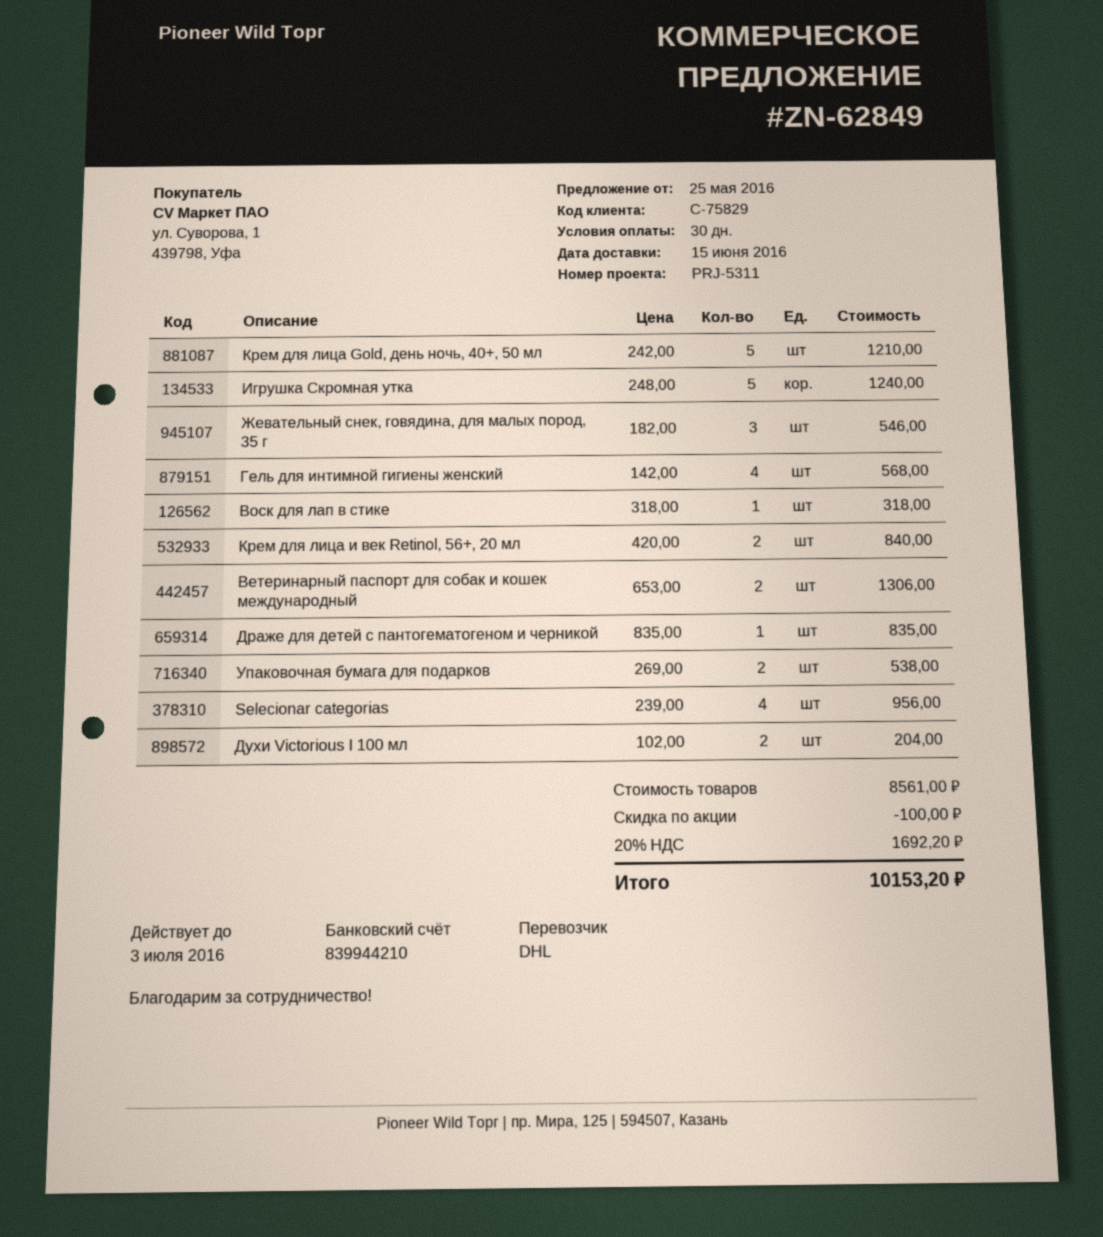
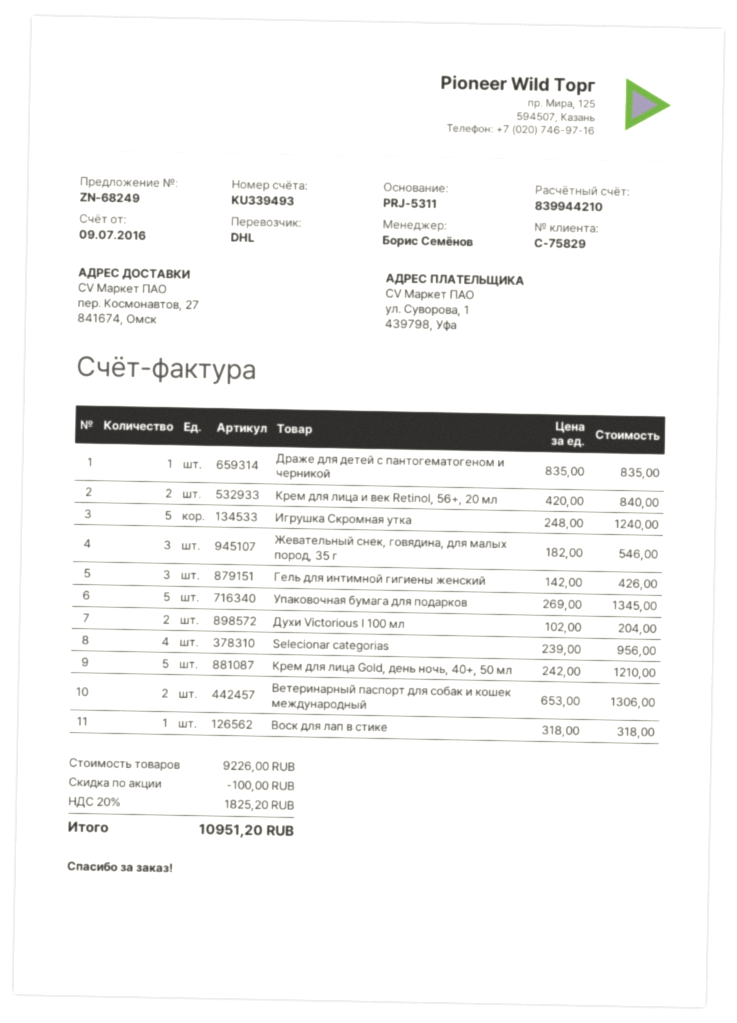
quote number: ZN-62849 -> ZN-68249
Гель для интимной гигиены женский: 4 x 142.00 = 568.00 -> 3 x 142.00 = 426.00
Упаковочная бумага для подарков: 2 x 269.00 = 538.00 -> 5 x 269.00 = 1345.00
subtotal: 8561.00 -> 9226.00
tax: 20% = 1692.20 -> 20% = 1825.20
total: 10153.20 -> 10951.20

